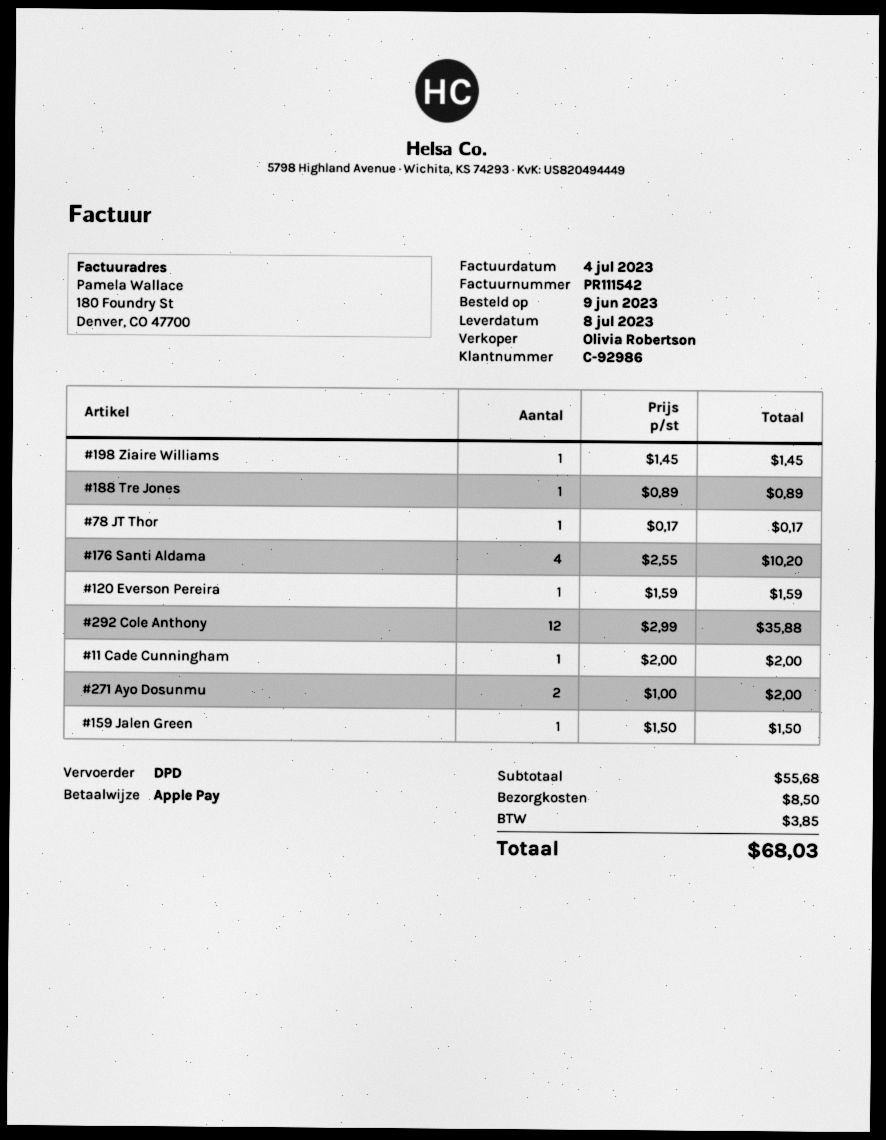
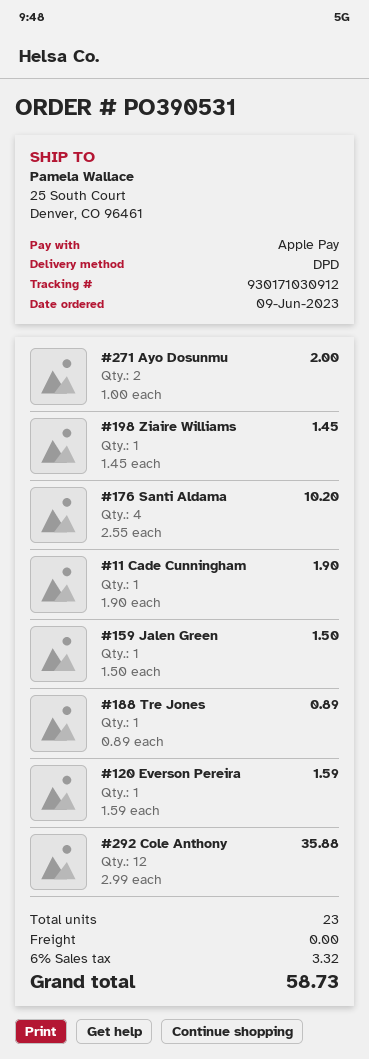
#78 JT Thor: 1 x 0.17 = 0.17 -> none
#11 Cade Cunningham: 1 x 2.00 = 2.00 -> 1 x 1.90 = 1.90
shipping: 8.50 -> 0.00
tax: 3.85 -> 3.32
total: 68.03 -> 58.73

